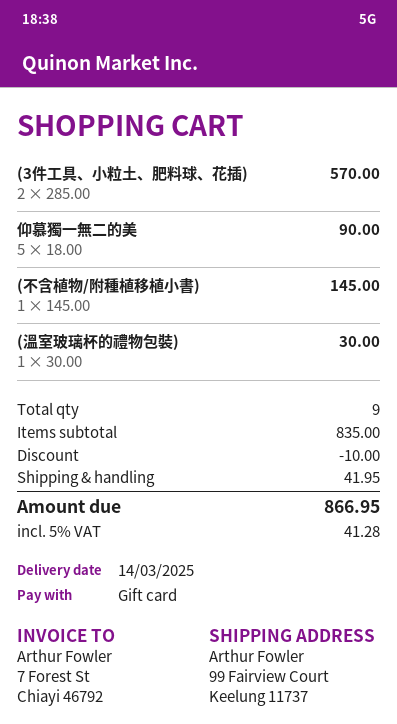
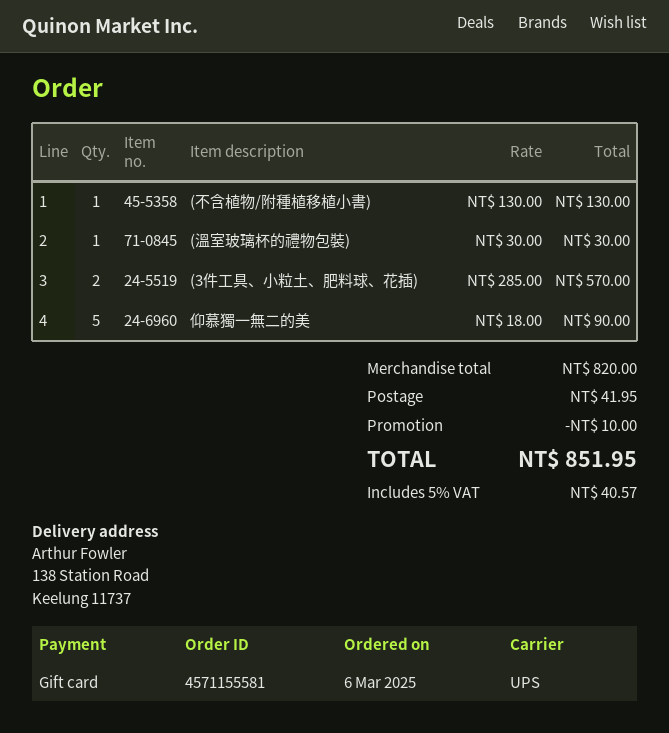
ship to: 99 Fairview Court, Keelung 11737 -> 138 Station Road, Keelung 11737
(不含植物/附種植移植小書): 1 x 145.00 = 145.00 -> 1 x 130.00 = 130.00
subtotal: 835.00 -> 820.00
tax: 5% = 41.28 -> 5% = 40.57
total: 866.95 -> 851.95

